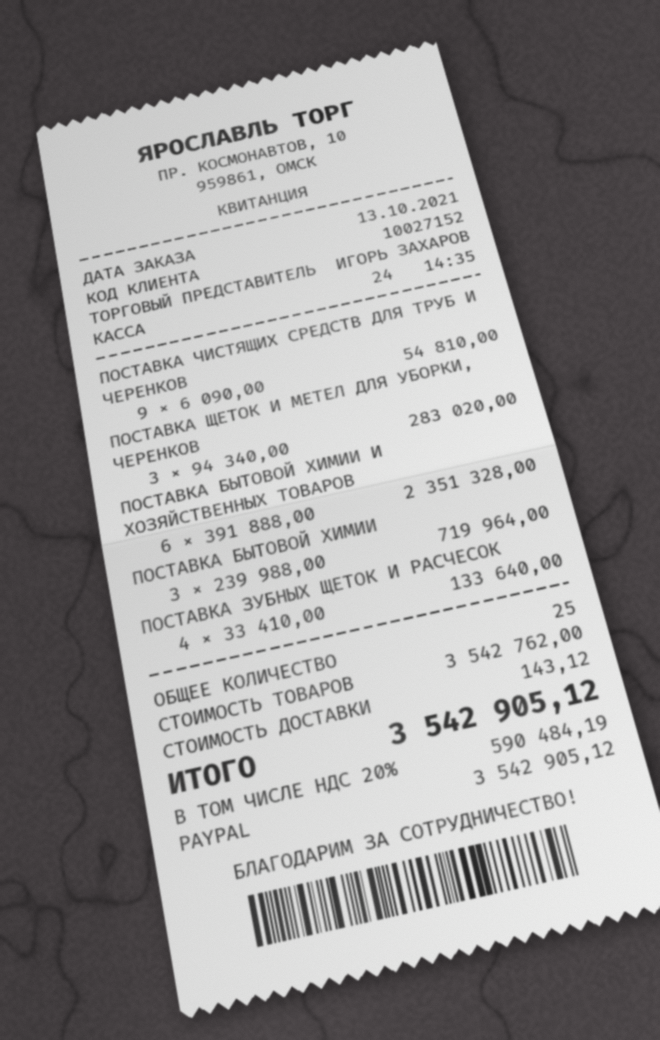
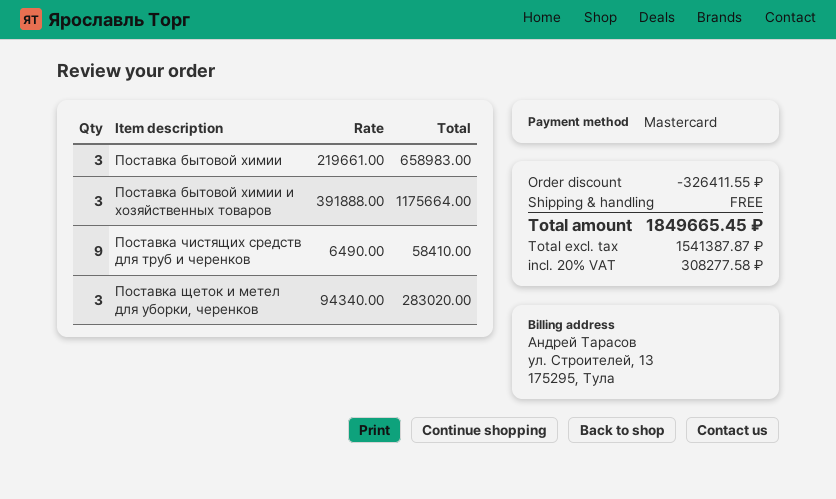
payment method: PayPal -> Mastercard
ПОСТАВКА ЧИСТЯЩИХ СРЕДСТВ ДЛЯ ТРУБ И ЧЕРЕНКОВ: 9 x 6090.00 = 54810.00 -> 9 x 6490.00 = 58410.00
ПОСТАВКА БЫТОВОЙ ХИМИИ И ХОЗЯЙСТВЕННЫХ ТОВАРОВ: 6 x 391888.00 = 2351328.00 -> 3 x 391888.00 = 1175664.00
ПОСТАВКА БЫТОВОЙ ХИМИИ: 3 x 239988.00 = 719964.00 -> 3 x 219661.00 = 658983.00
ПОСТАВКА ЗУБНЫХ ЩЕТОК И РАСЧЕСОК: 4 x 33410.00 = 133640.00 -> none
discount: none -> 326411.55
shipping: 143.12 -> 0.00
tax: 20% = 590484.19 -> 20% = 308277.58
total: 3542905.12 -> 1849665.45

